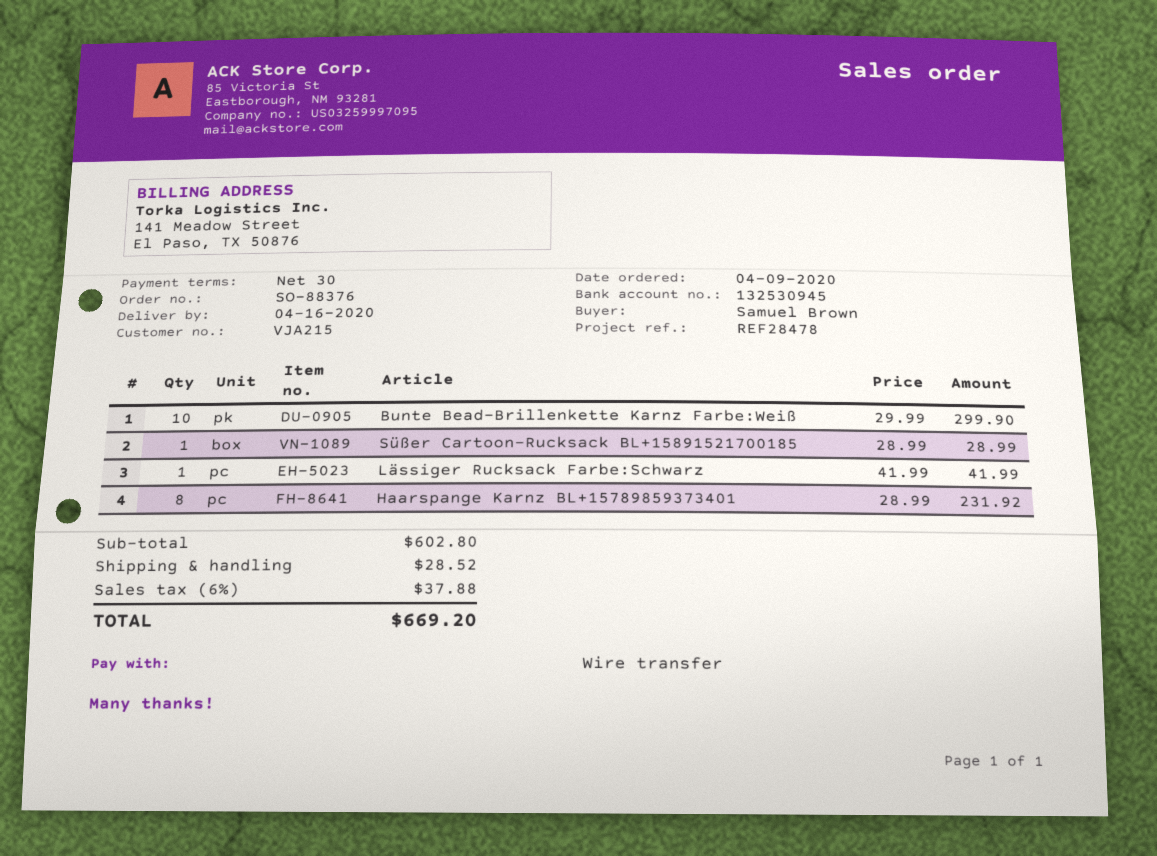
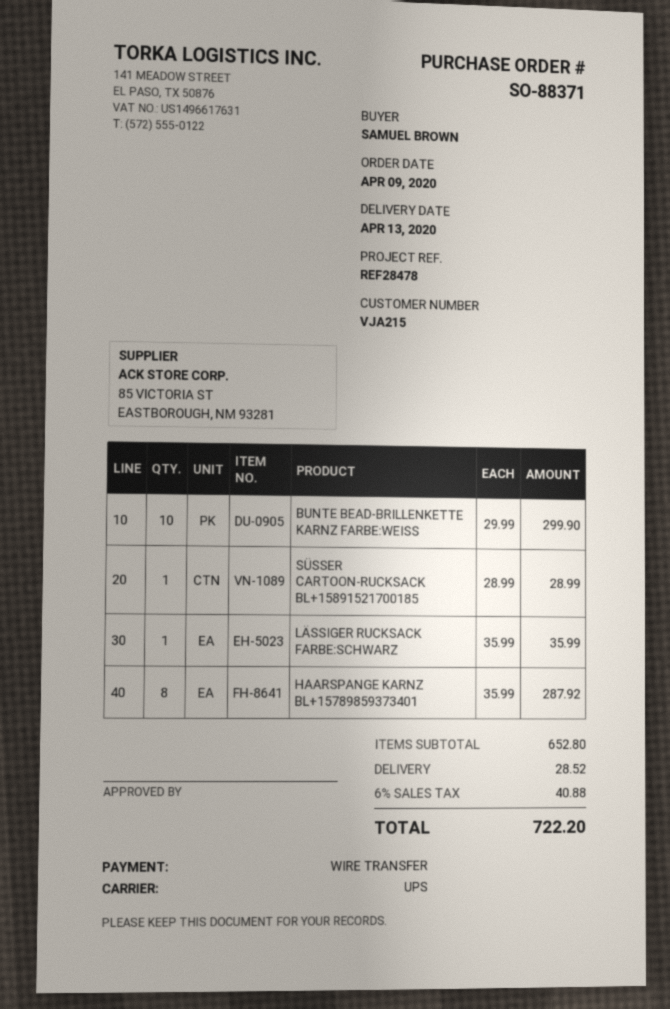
order number: SO-88376 -> SO-88371
delivery date: 2020-04-16 -> 2020-04-13
Lässiger Rucksack Farbe:Schwarz: 1 x 41.99 = 41.99 -> 1 x 35.99 = 35.99
Haarspange Karnz BL+15789859373401: 8 x 28.99 = 231.92 -> 8 x 35.99 = 287.92
subtotal: 602.80 -> 652.80
tax: 6% = 37.88 -> 6% = 40.88
total: 669.20 -> 722.20

